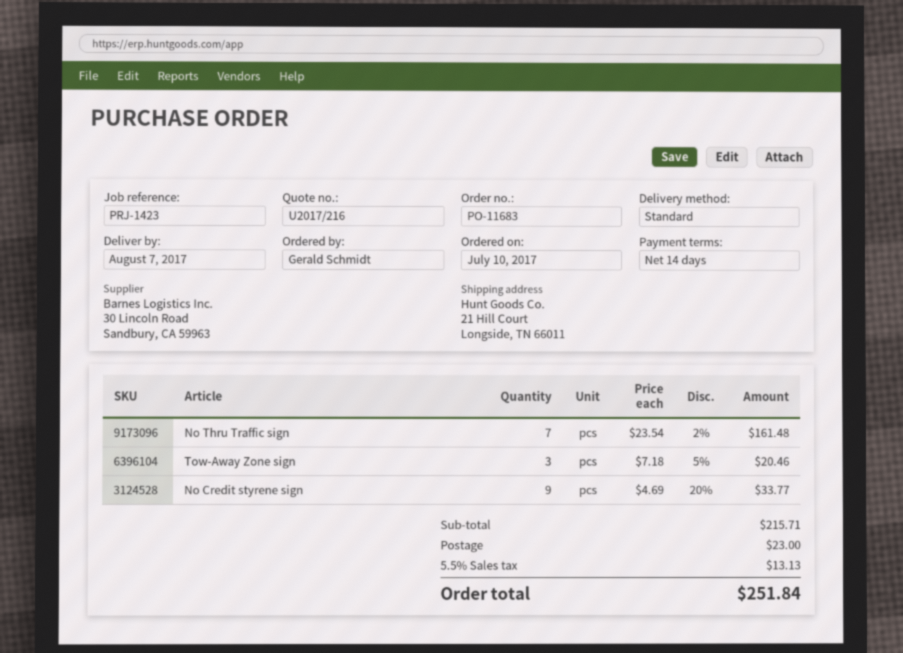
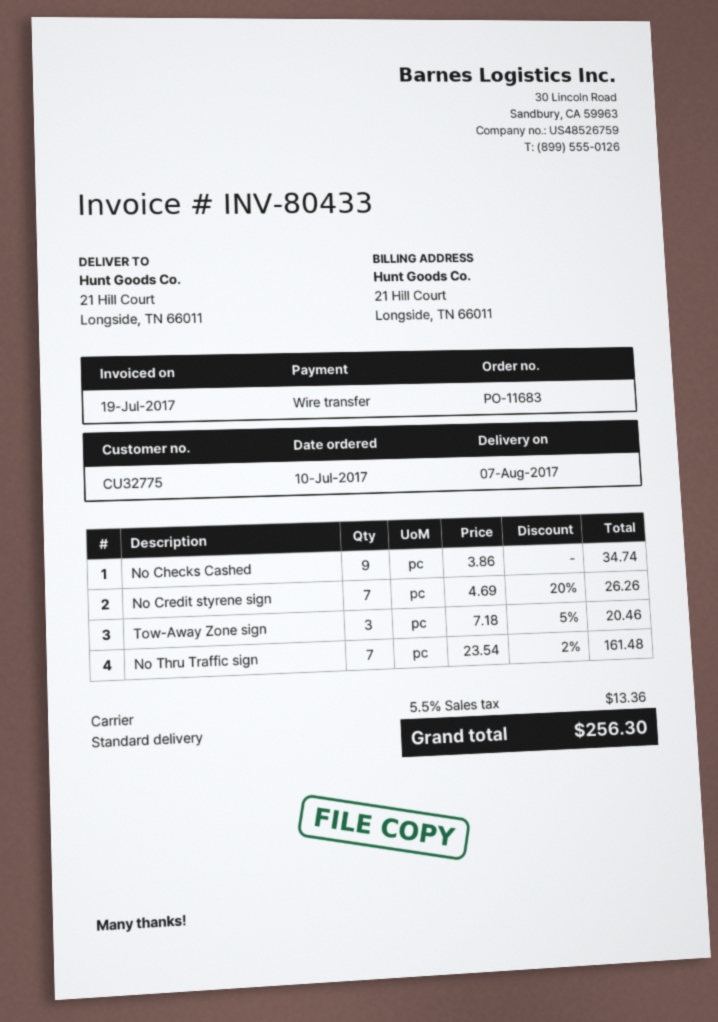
No Credit styrene sign: 9 x 4.69 - 20% = 33.77 -> 7 x 4.69 - 20% = 26.26
No Checks Cashed: none -> 9 x 3.86 = 34.74
shipping: 23.00 -> none
tax: 5.5% = 13.13 -> 5.5% = 13.36
total: 251.84 -> 256.30

